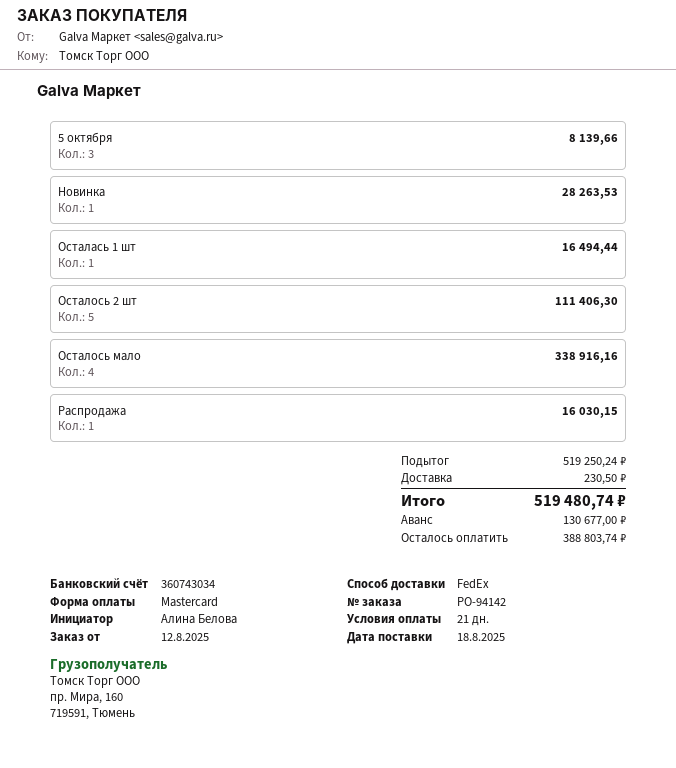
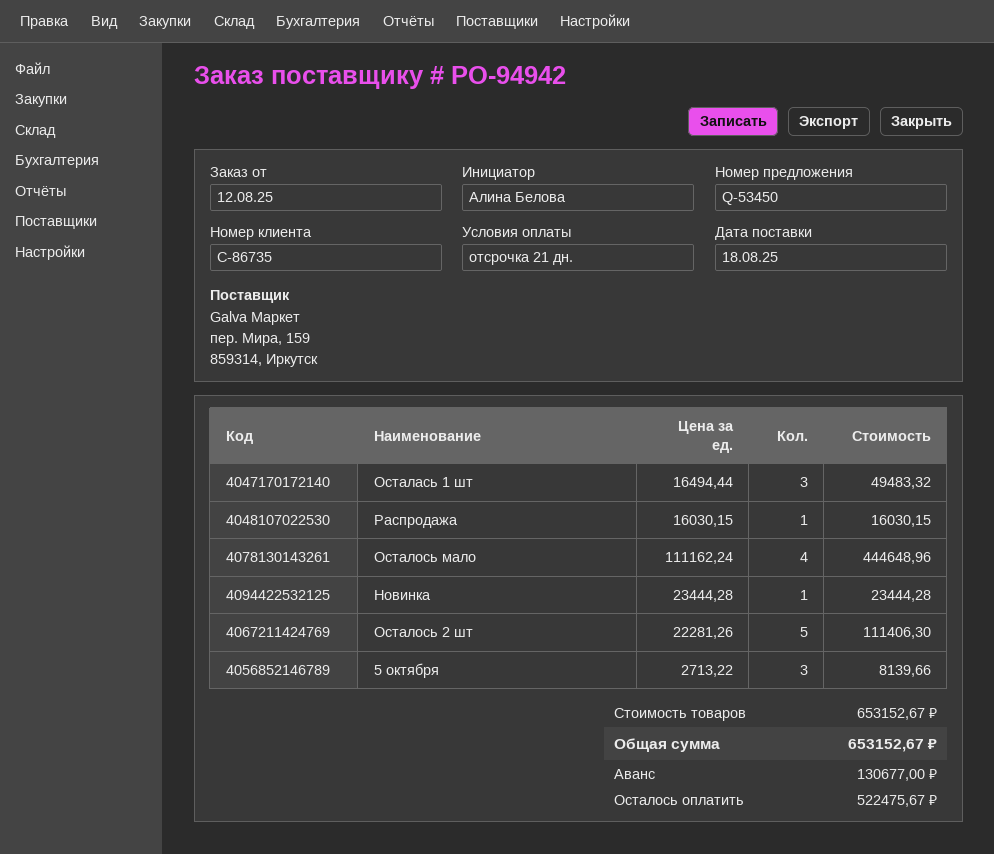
order number: PO-94142 -> PO-94942
Новинка: 1 for 28263.53 -> 1 for 23444.28
Осталась 1 шт: 1 for 16494.44 -> 3 for 49483.32
Осталось мало: 4 for 338916.16 -> 4 for 444648.96
subtotal: 519250.24 -> 653152.67
shipping: 230.50 -> none
total: 519480.74 -> 653152.67
balance: 388803.74 -> 522475.67

